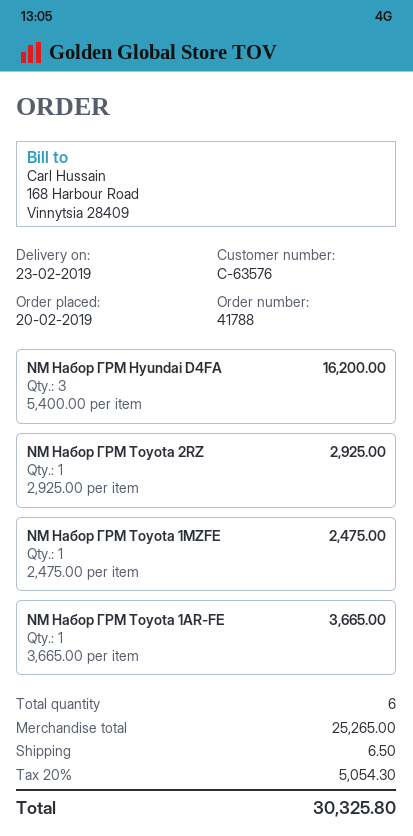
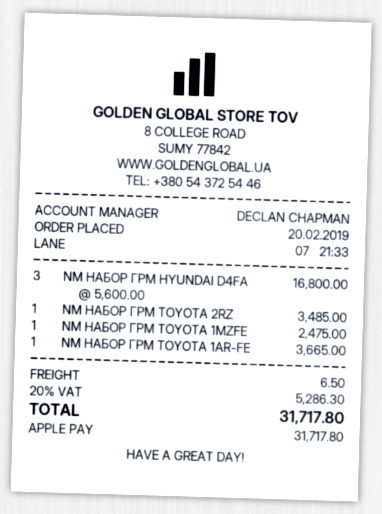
NM Набор ГРМ Hyundai D4FA: 3 x 5400.00 = 16200.00 -> 3 x 5600.00 = 16800.00
NM Набор ГРМ Toyota 2RZ: 1 x 2925.00 = 2925.00 -> 1 x 3485.00 = 3485.00
tax: 20% = 5054.30 -> 20% = 5286.30
total: 30325.80 -> 31717.80

